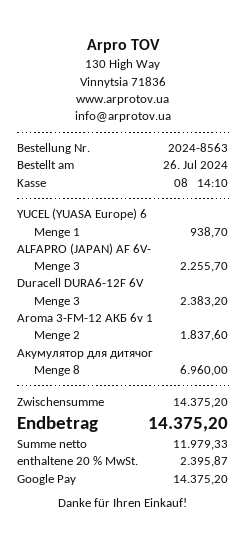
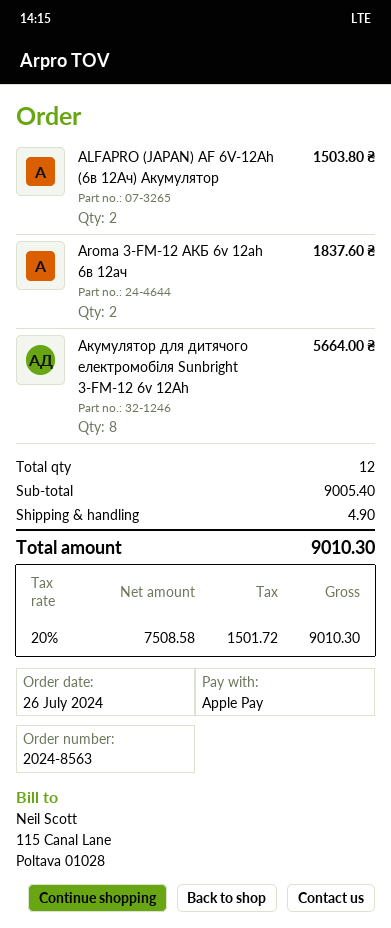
payment method: Google Pay -> Apple Pay
YUCEL (YUASA Europe) 6: 1 for 938.70 -> none
ALFAPRO (JAPAN) AF 6V-: 3 for 2255.70 -> 2 for 1503.80
Duracell DURA6-12F 6V: 3 for 2383.20 -> none
Акумулятор для дитячог: 8 for 6960.00 -> 8 for 5664.00
subtotal: 14375.20 -> 9005.40
shipping: none -> 4.90
net: 11979.33 -> 7508.58
tax: 20% = 2395.87 -> 20% = 1501.72
total: 14375.20 -> 9010.30

